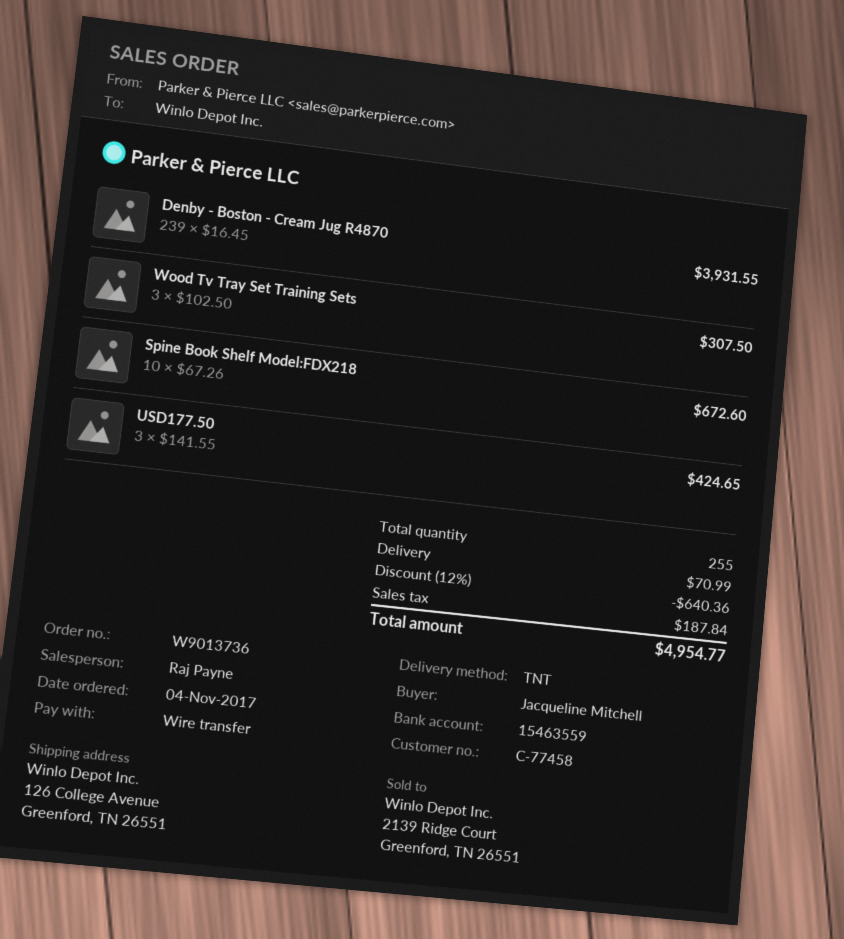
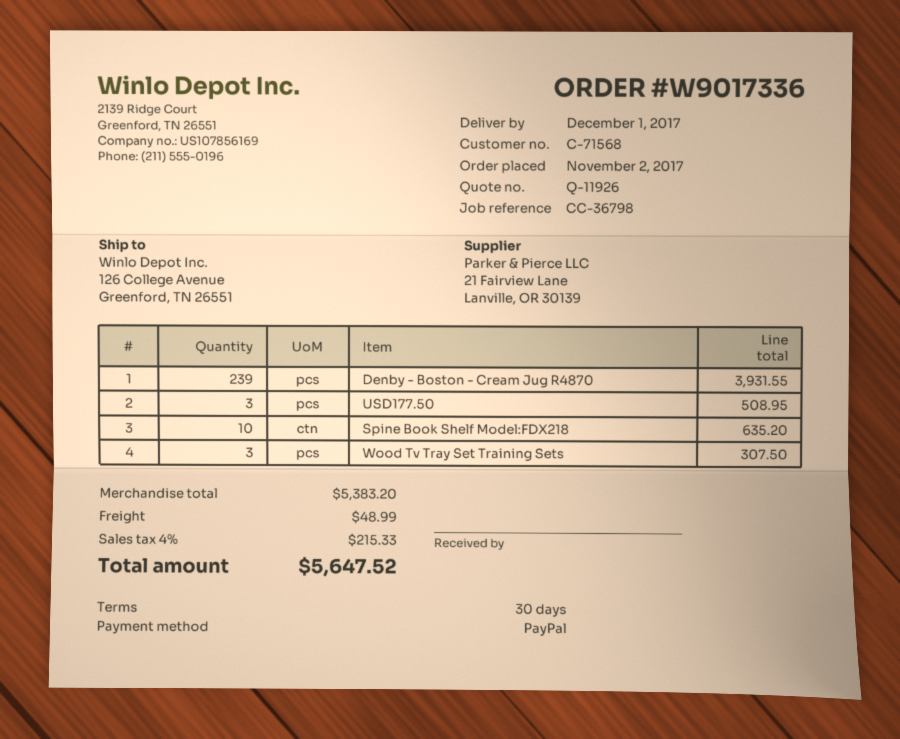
order number: W9013736 -> W9017336
order date: 2017-11-04 -> 2017-11-02
customer number: C-77458 -> C-71568
payment method: bank transfer -> PayPal
Spine Book Shelf Model:FDX218: 10 for 672.60 -> 10 for 635.20
USD177.50: 3 for 424.65 -> 3 for 508.95
discount: 12% = 640.36 -> none
shipping: 70.99 -> 48.99
tax: 187.84 -> 215.33
total: 4954.77 -> 5647.52

